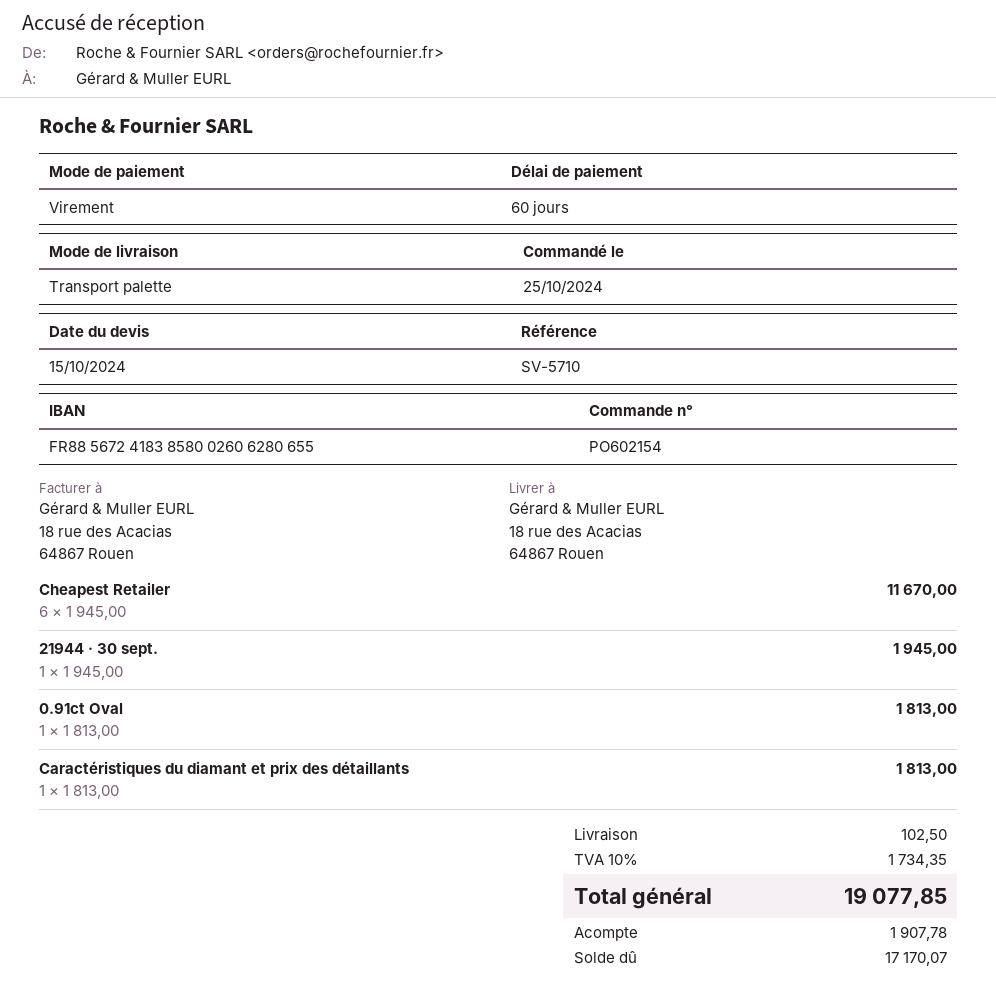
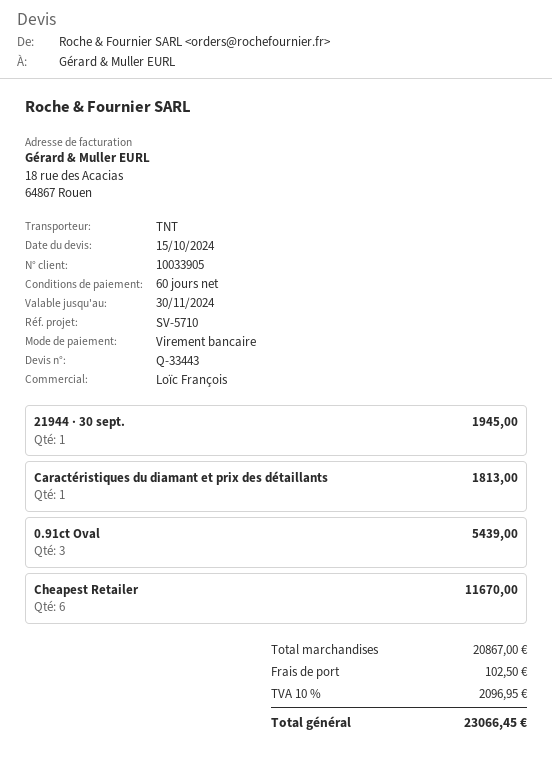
shipping method: pallet freight -> TNT
0.91ct Oval: 1 for 1813.00 -> 3 for 5439.00
tax: 10% = 1734.35 -> 10% = 2096.95
total: 19077.85 -> 23066.45

